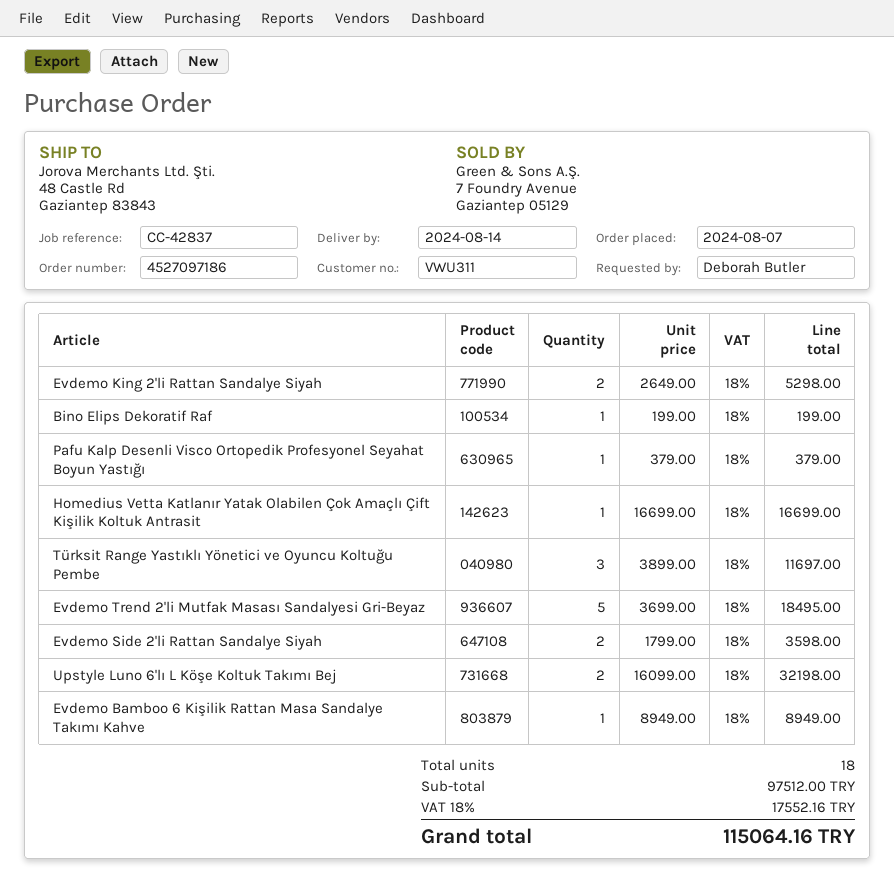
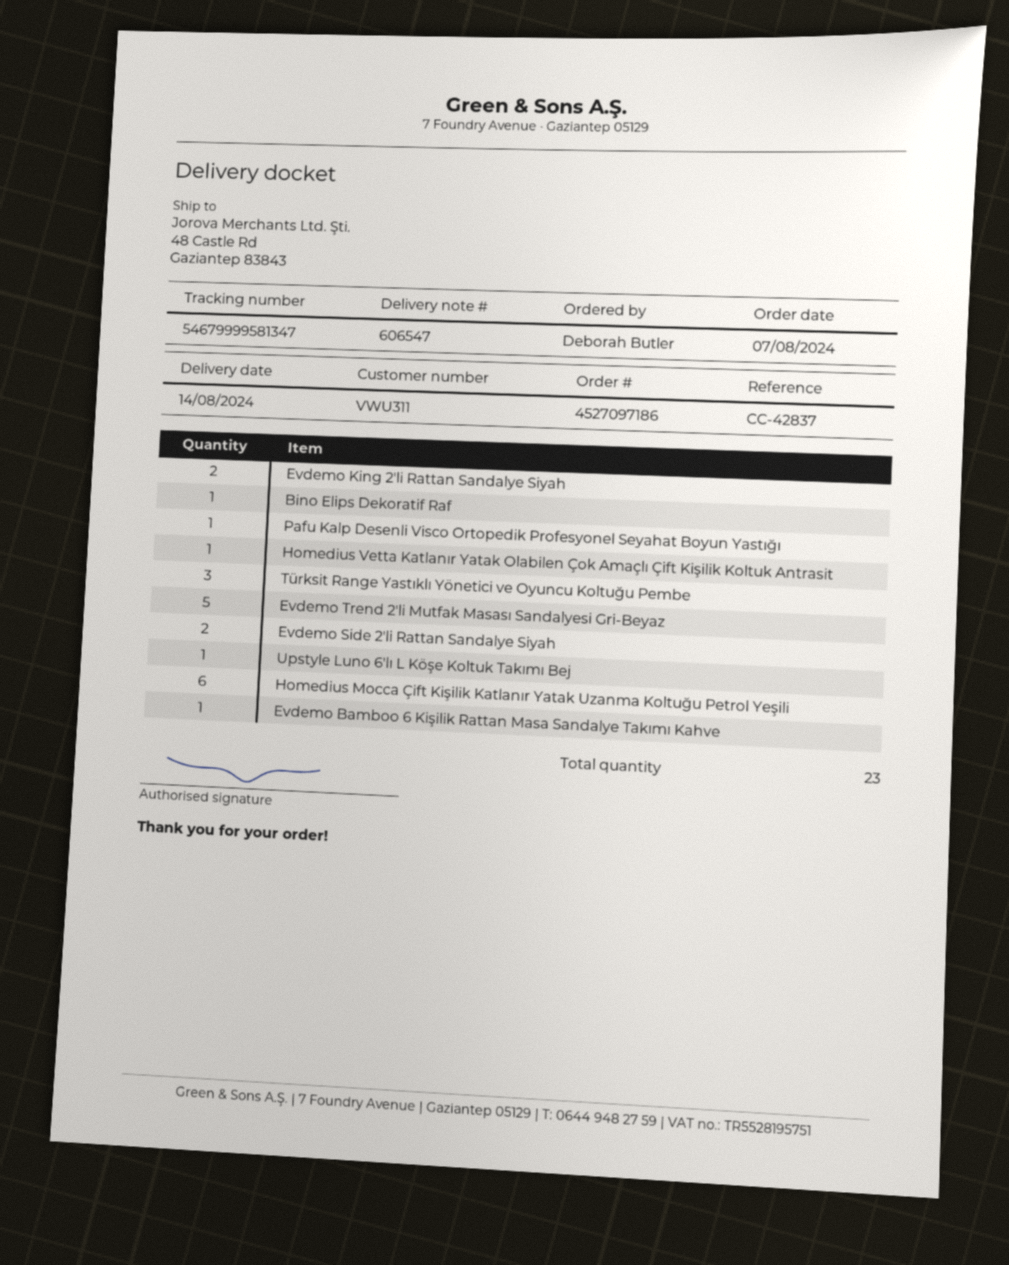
Upstyle Luno 6'lı L Köşe Koltuk Takımı Bej: 2 -> 1
Homedius Mocca Çift Kişilik Katlanır Yatak Uzanma Koltuğu Petrol Yeşili: none -> 6
total quantity: 18 -> 23

